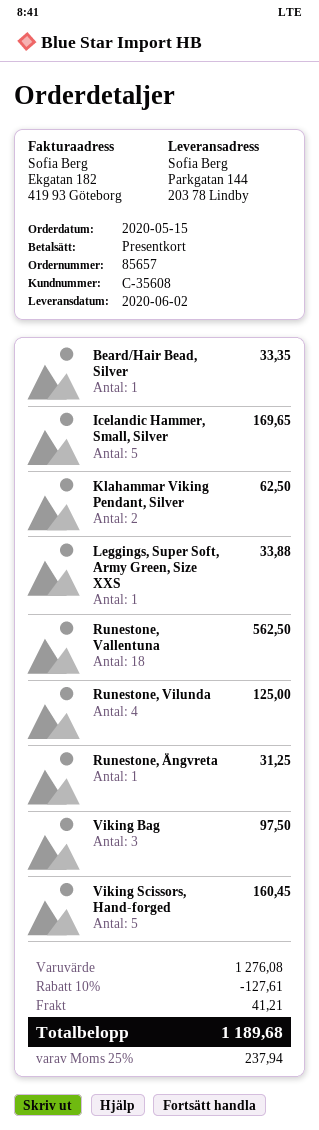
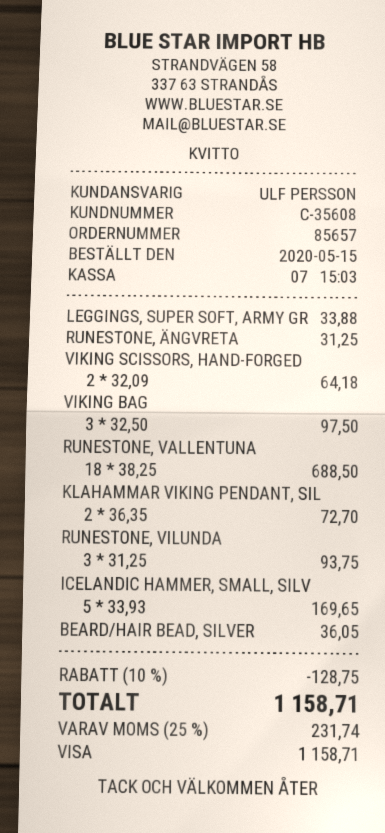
payment method: gift card -> Visa
Beard/Hair Bead, Silver: 1 for 33.35 -> 1 for 36.05
Klahammar Viking Pendant, Silver: 2 for 62.50 -> 2 for 72.70
Runestone, Vallentuna: 18 for 562.50 -> 18 for 688.50
Runestone, Vilunda: 4 for 125.00 -> 3 for 93.75
Viking Scissors, Hand-forged: 5 for 160.45 -> 2 for 64.18
discount: 10% = 127.61 -> 10% = 128.75
shipping: 41.21 -> none
tax: 25% = 237.94 -> 25% = 231.74
total: 1189.68 -> 1158.71

